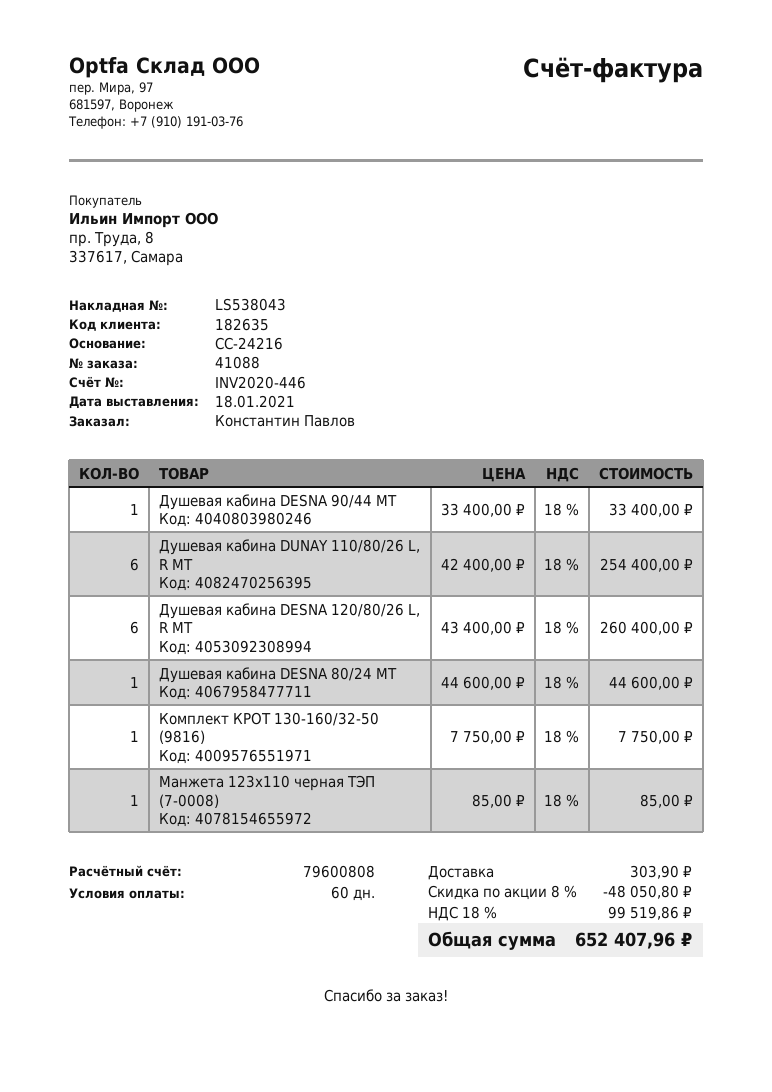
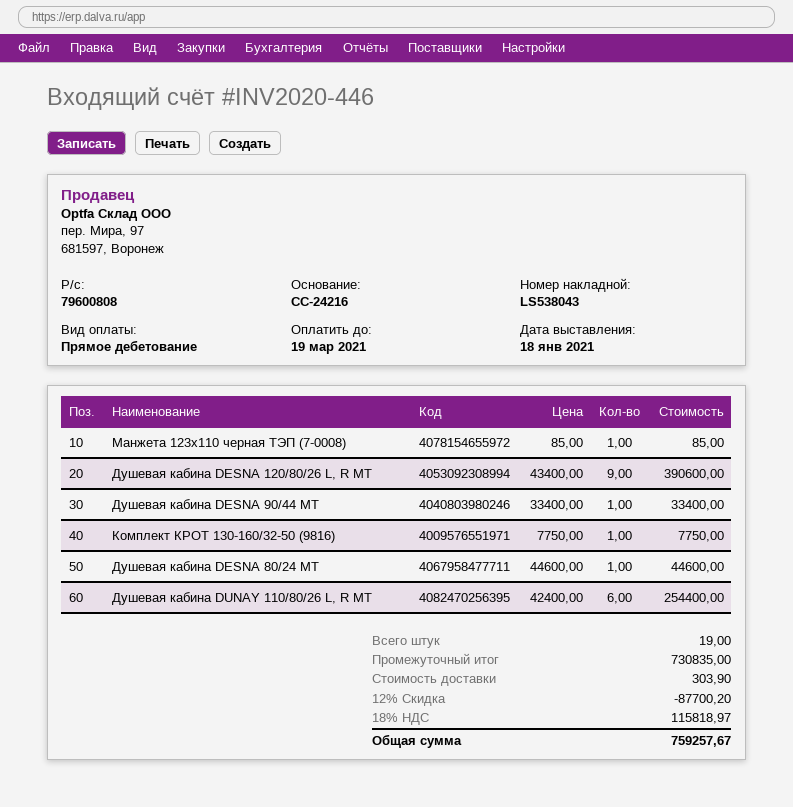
Душевая кабина DESNA 120/80/26 L, R МТ: 6 x 43400.00 = 260400.00 -> 9 x 43400.00 = 390600.00
discount: 8% = 48050.80 -> 12% = 87700.20
tax: 18% = 99519.86 -> 18% = 115818.97
total: 652407.96 -> 759257.67

